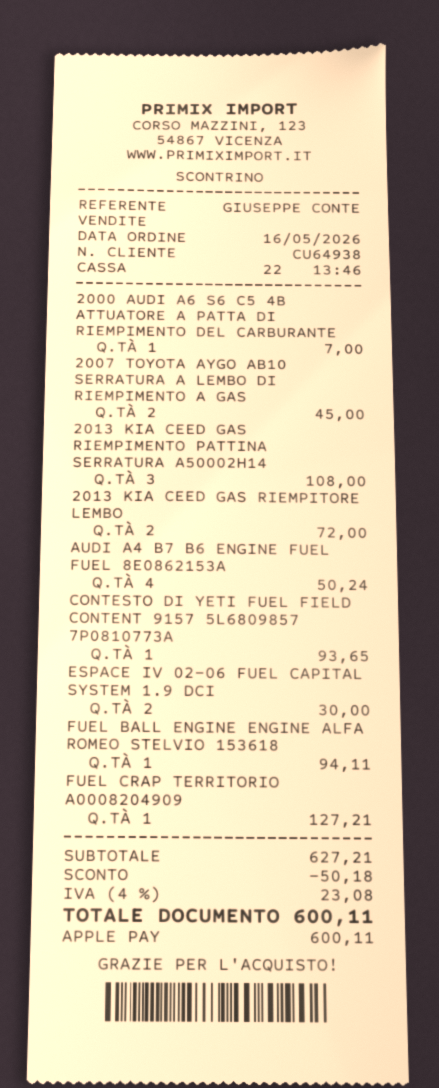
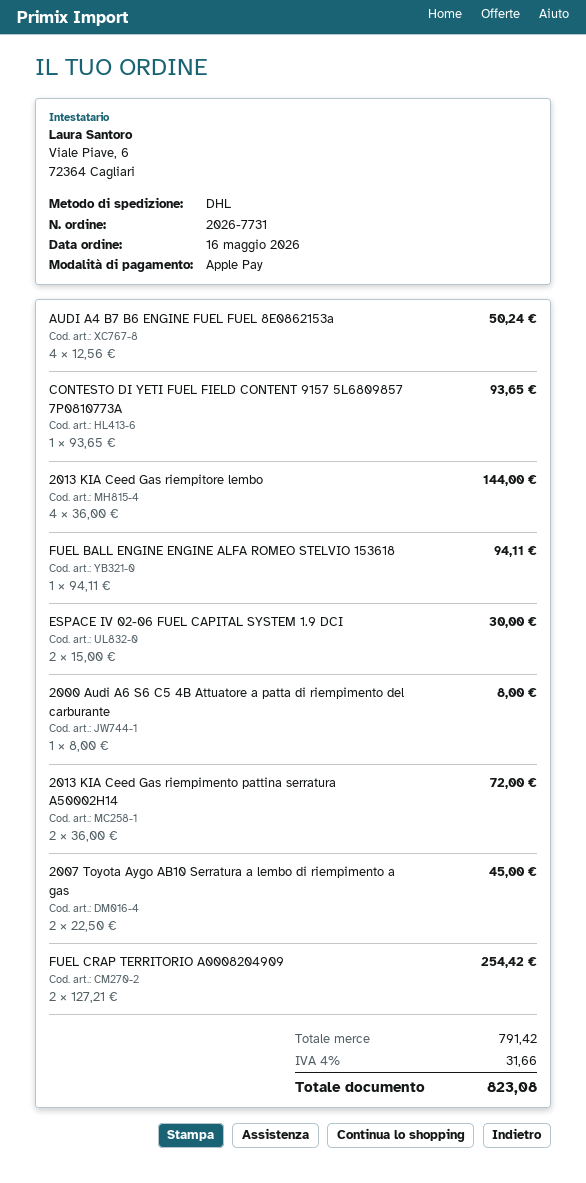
2000 AUDI A6 S6 C5 4B ATTUATORE A PATTA DI RIEMPIMENTO DEL CARBURANTE: 1 for 7.00 -> 1 for 8.00
2013 KIA CEED GAS RIEMPIMENTO PATTINA SERRATURA A50002H14: 3 for 108.00 -> 2 for 72.00
2013 KIA CEED GAS RIEMPITORE LEMBO: 2 for 72.00 -> 4 for 144.00
FUEL CRAP TERRITORIO A0008204909: 1 for 127.21 -> 2 for 254.42
subtotal: 627.21 -> 791.42
discount: 50.18 -> none
tax: 4% = 23.08 -> 4% = 31.66
total: 600.11 -> 823.08

